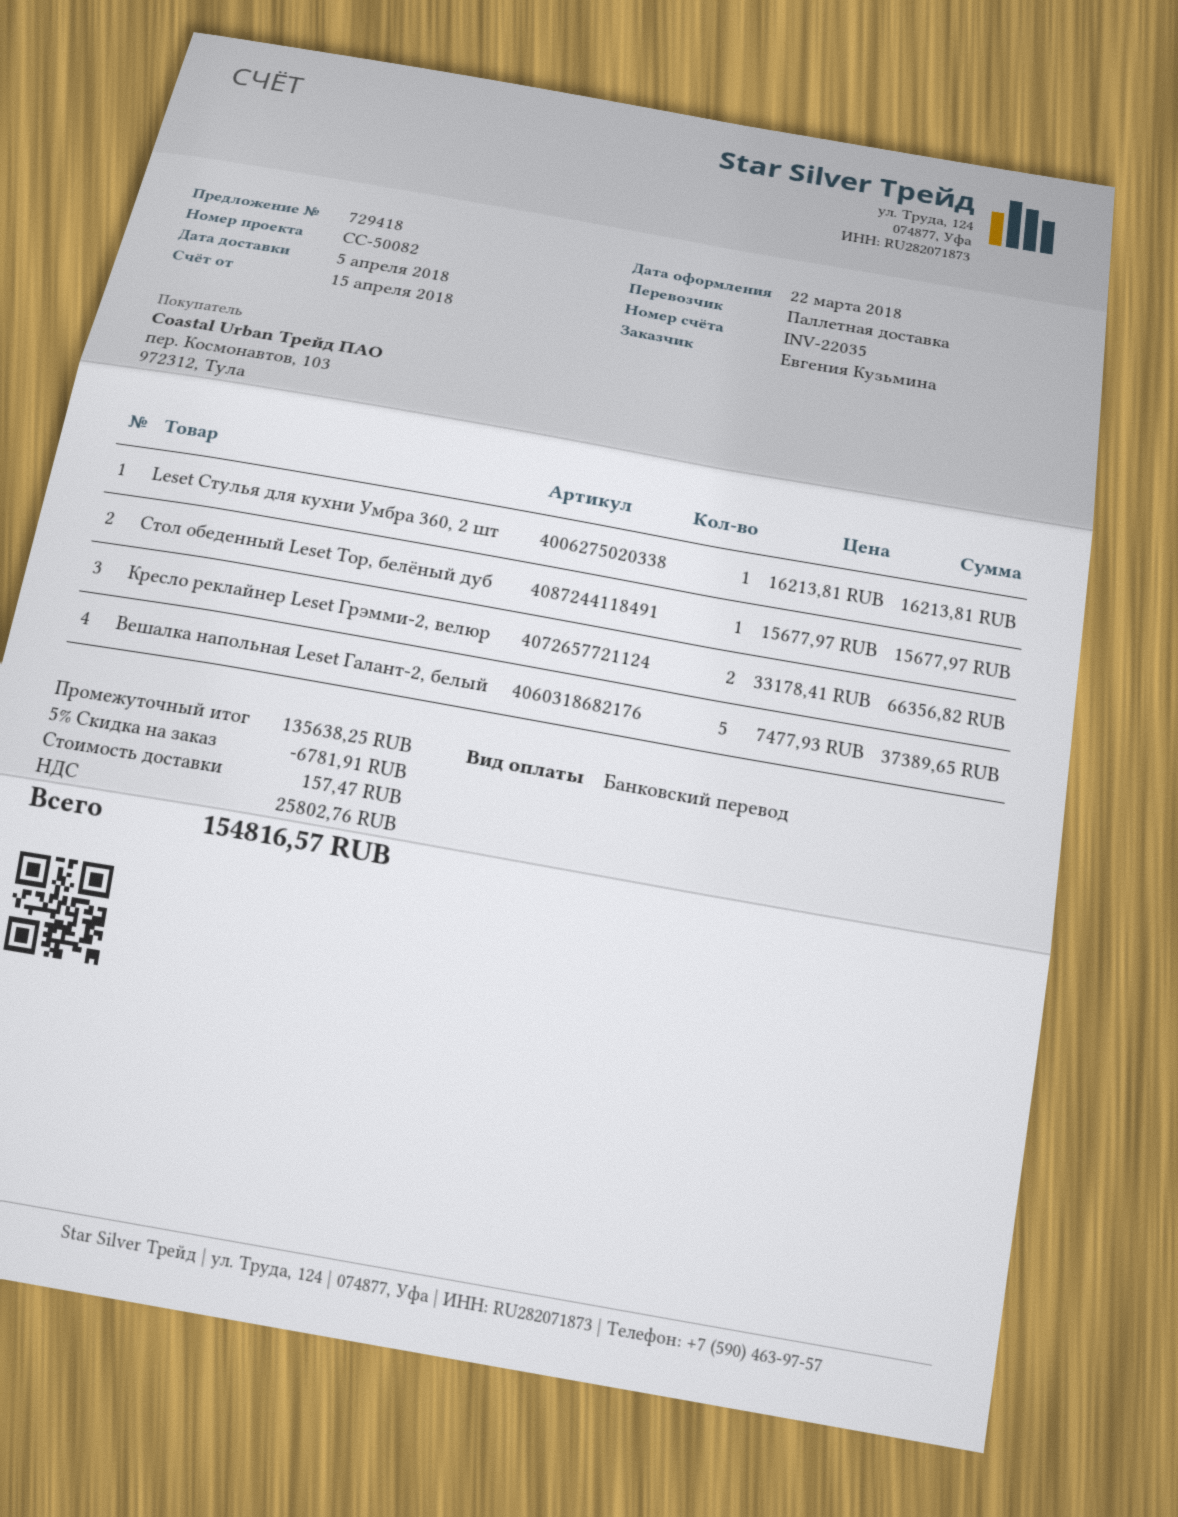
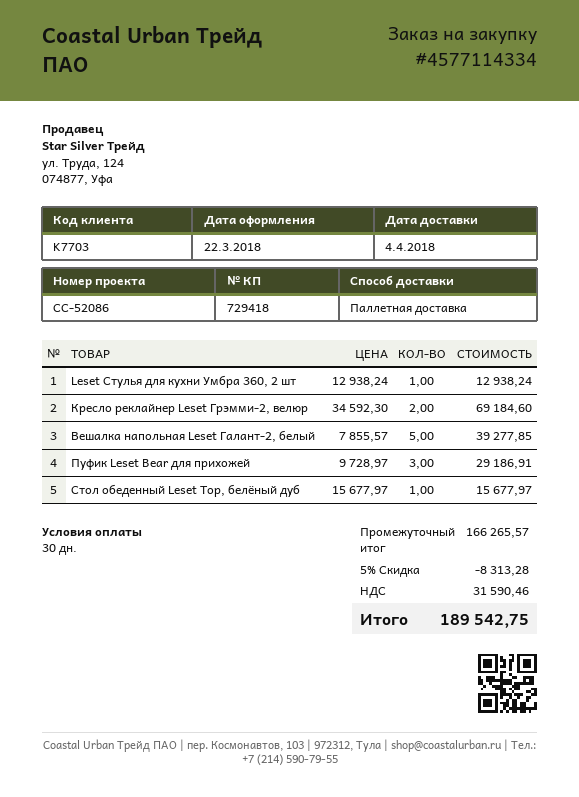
delivery date: 2018-04-05 -> 2018-04-04
reference: CC-50082 -> CC-52086
Leset Стулья для кухни Умбра 360, 2 шт: 1 x 16213.81 = 16213.81 -> 1 x 12938.24 = 12938.24
Кресло реклайнер Leset Грэмми-2, велюр: 2 x 33178.41 = 66356.82 -> 2 x 34592.30 = 69184.60
Вешалка напольная Leset Галант-2, белый: 5 x 7477.93 = 37389.65 -> 5 x 7855.57 = 39277.85
Пуфик Leset Bear для прихожей: none -> 3 x 9728.97 = 29186.91
subtotal: 135638.25 -> 166265.57
discount: 5% = 6781.91 -> 5% = 8313.28
shipping: 157.47 -> none
tax: 25802.76 -> 31590.46
total: 154816.57 -> 189542.75

